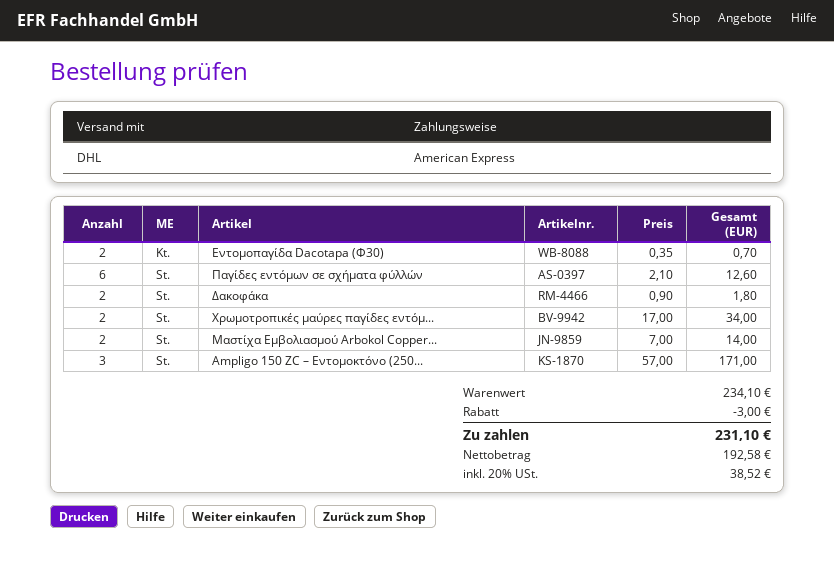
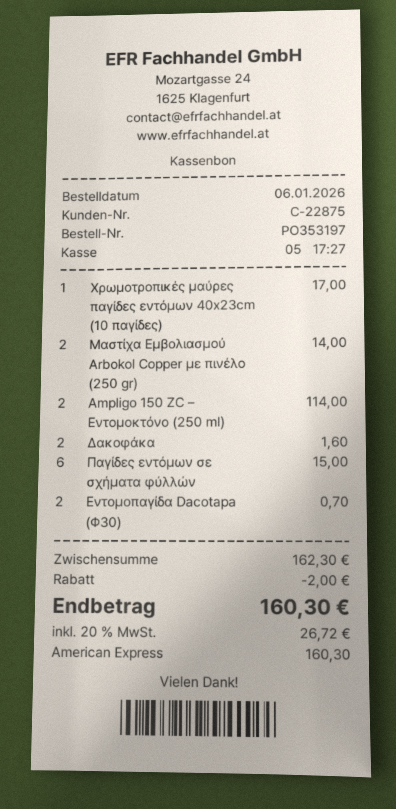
Παγίδες εντόμων σε σχήματα φύλλών: 6 for 12.60 -> 6 for 15.00
Δακοφάκα: 2 for 1.80 -> 2 for 1.60
Χρωμοτροπικές μαύρες παγίδες εντόμ...: 2 for 34.00 -> 1 for 17.00
Ampligo 150 ZC – Εντομοκτόνο (250...: 3 for 171.00 -> 2 for 114.00
subtotal: 234.10 -> 162.30
discount: 3.00 -> 2.00
tax: 20% = 38.52 -> 20% = 26.72
total: 231.10 -> 160.30

